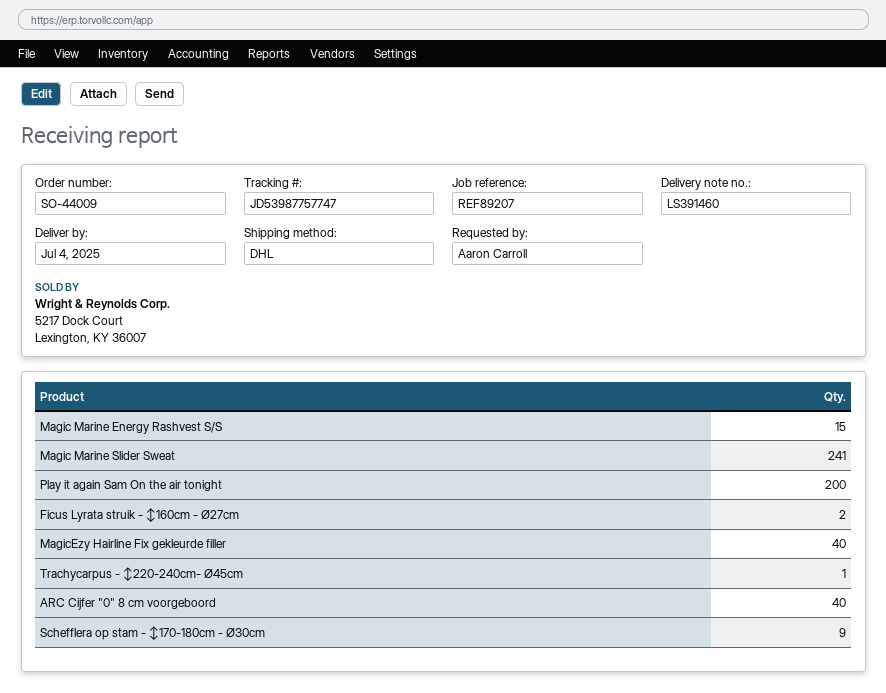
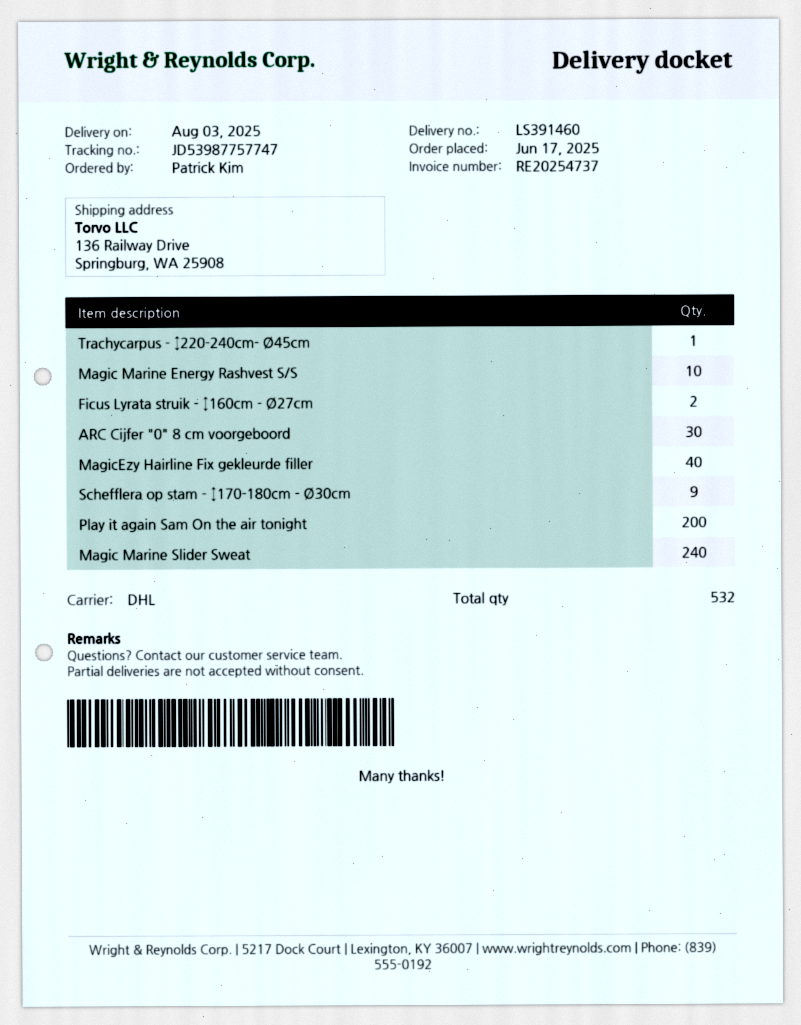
delivery date: 2025-07-04 -> 2025-08-03
ordered by: Aaron Carroll -> Patrick Kim
Magic Marine Energy Rashvest S/S: 15 -> 10
Magic Marine Slider Sweat: 241 -> 240
ARC Cijfer "0" 8 cm voorgeboord: 40 -> 30

